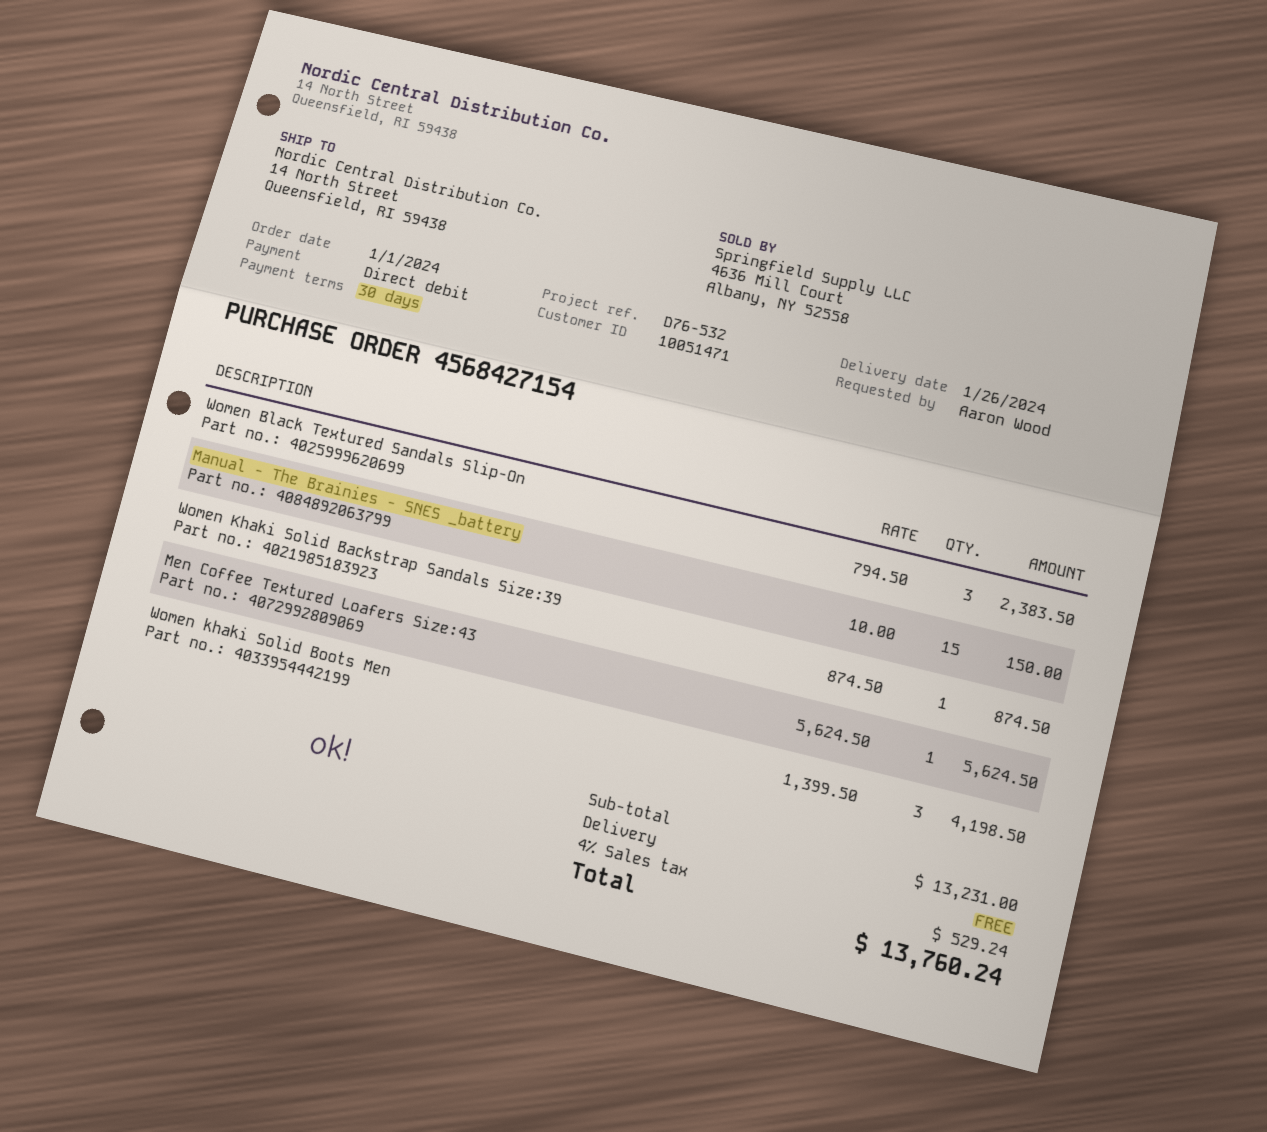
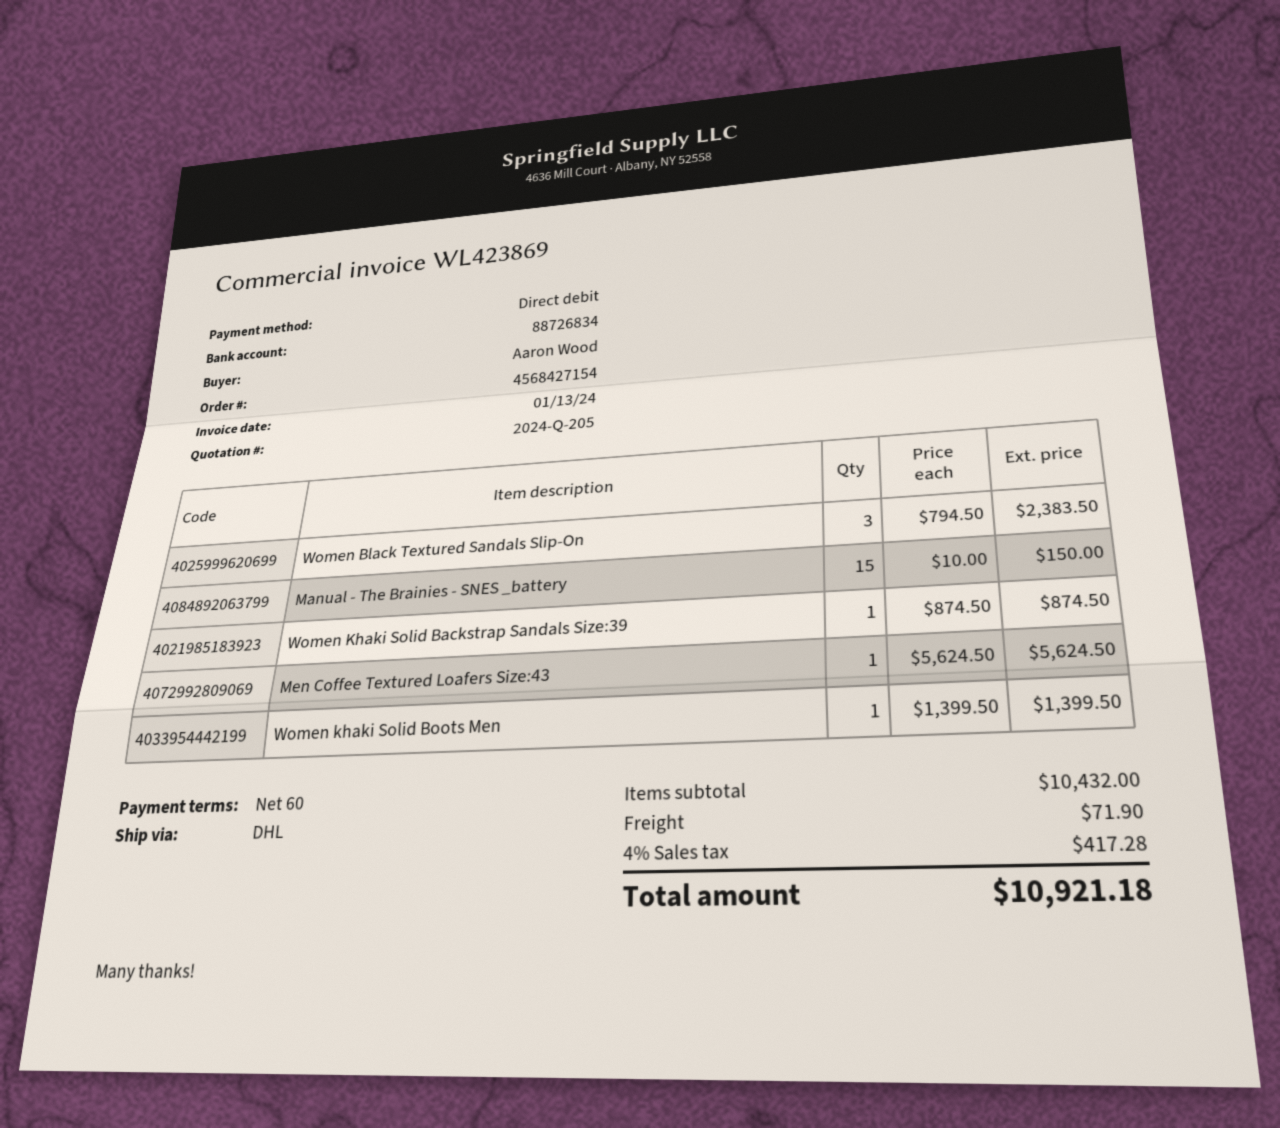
payment terms: 30 days -> 60 days
Women khaki Solid Boots Men: 3 x 1399.50 = 4198.50 -> 1 x 1399.50 = 1399.50
subtotal: 13231.00 -> 10432.00
shipping: 0.00 -> 71.90
tax: 4% = 529.24 -> 4% = 417.28
total: 13760.24 -> 10921.18

